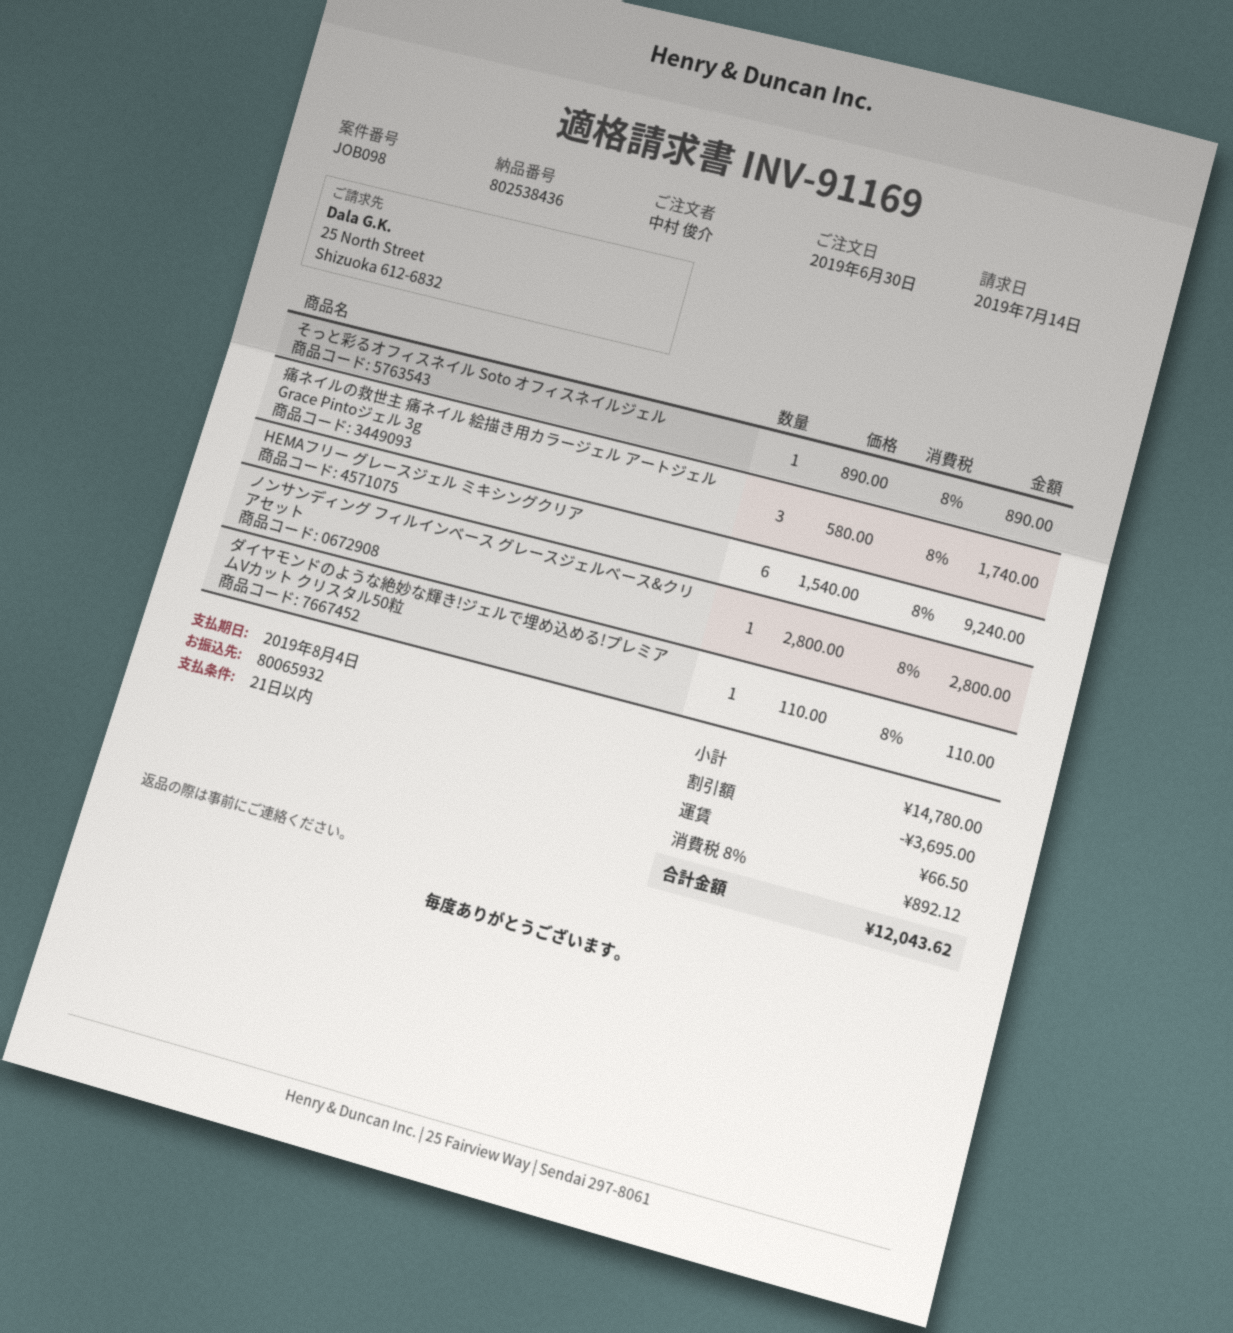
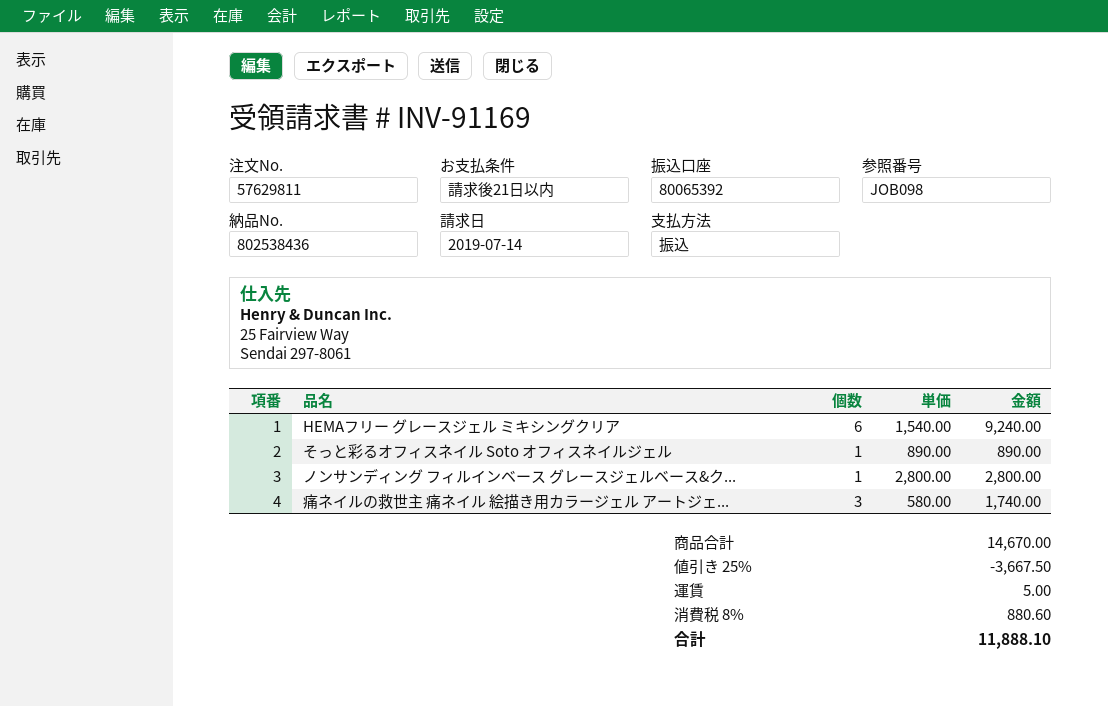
bank account: 80065932 -> 80065392
ダイヤモンドのような絶妙な輝き!ジェルで埋め込める!プレミアムVカット クリスタル50粒: 1 x 110.00 = 110.00 -> none
subtotal: 14780.00 -> 14670.00
discount: 3695.00 -> 3667.50
shipping: 66.50 -> 5.00
tax: 8% = 892.12 -> 8% = 880.60
total: 12043.62 -> 11888.10

